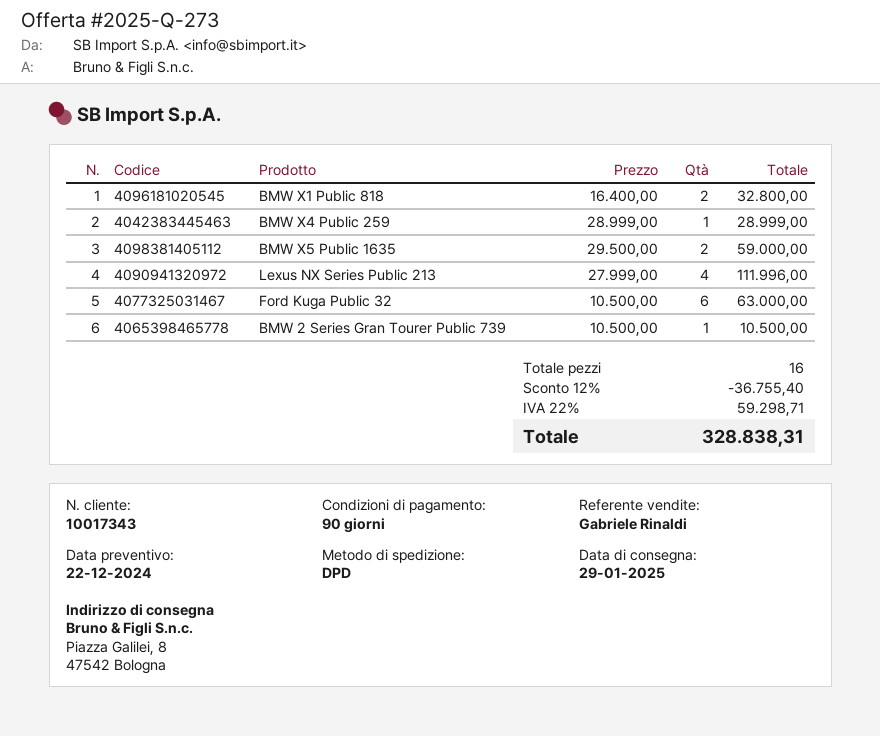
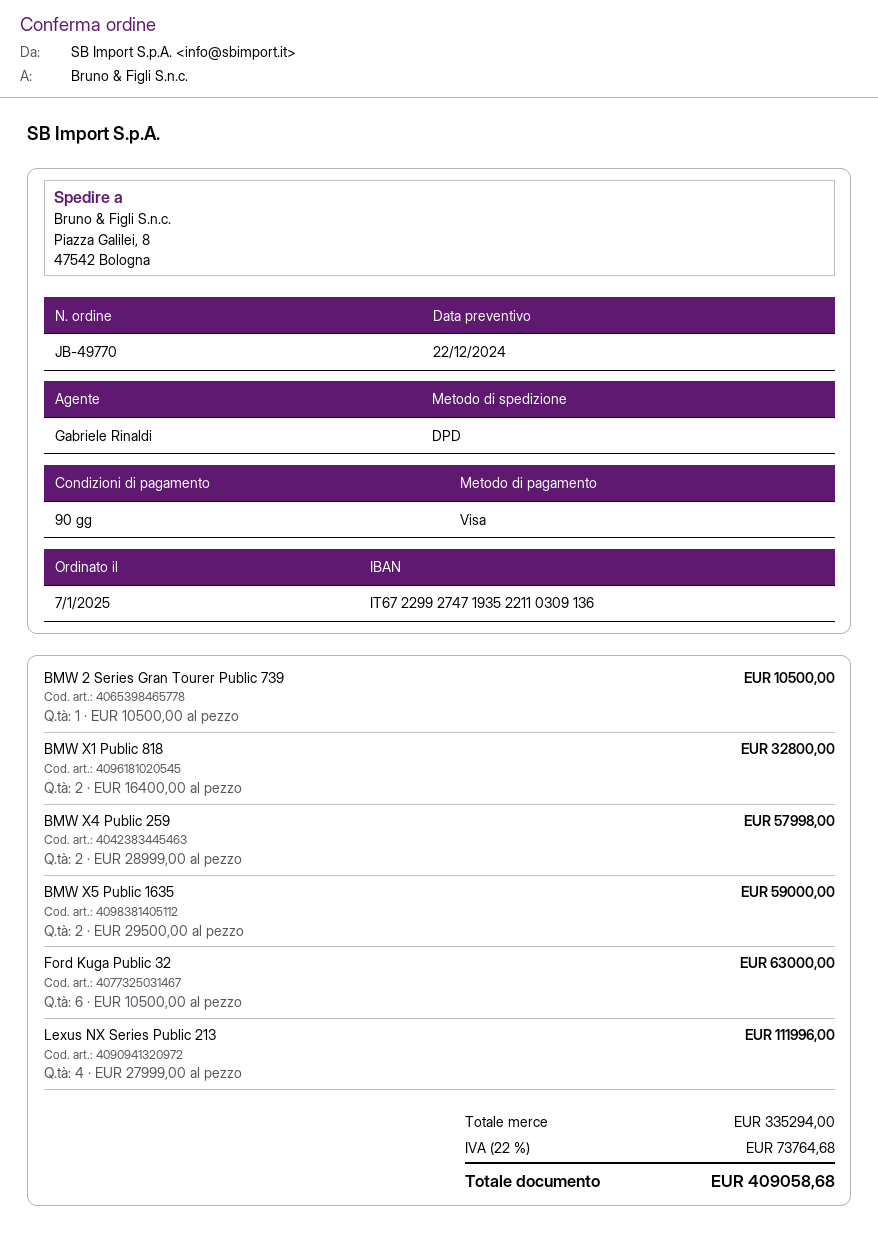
BMW X4 Public 259: 1 x 28999.00 = 28999.00 -> 2 x 28999.00 = 57998.00
discount: 12% = 36755.40 -> none
tax: 22% = 59298.71 -> 22% = 73764.68
total: 328838.31 -> 409058.68

